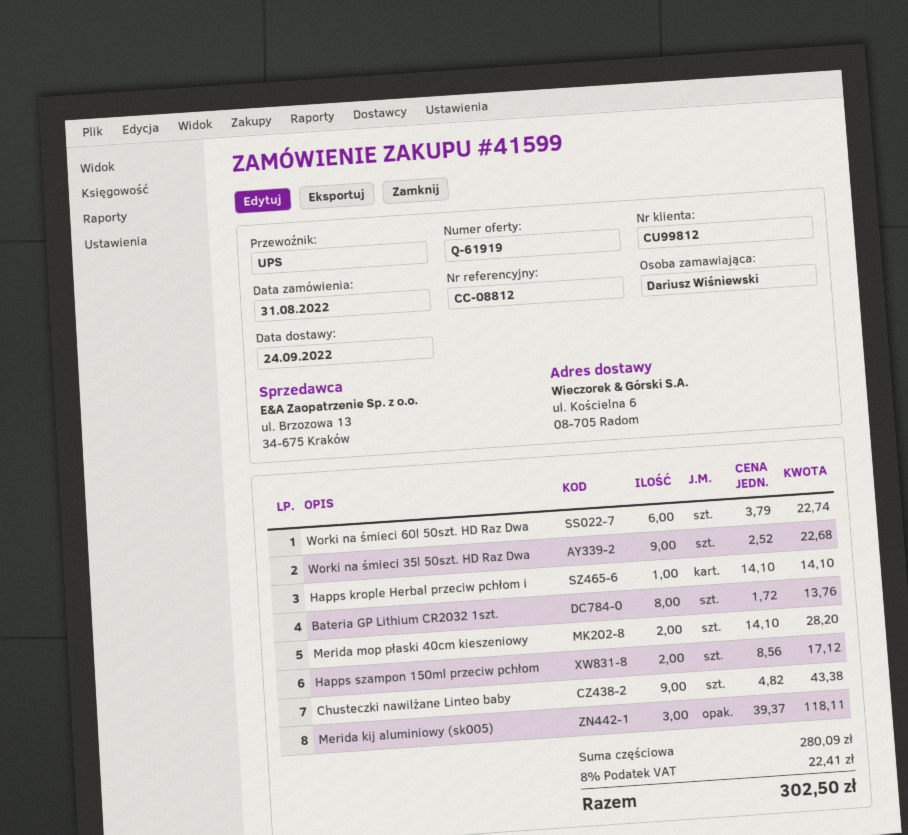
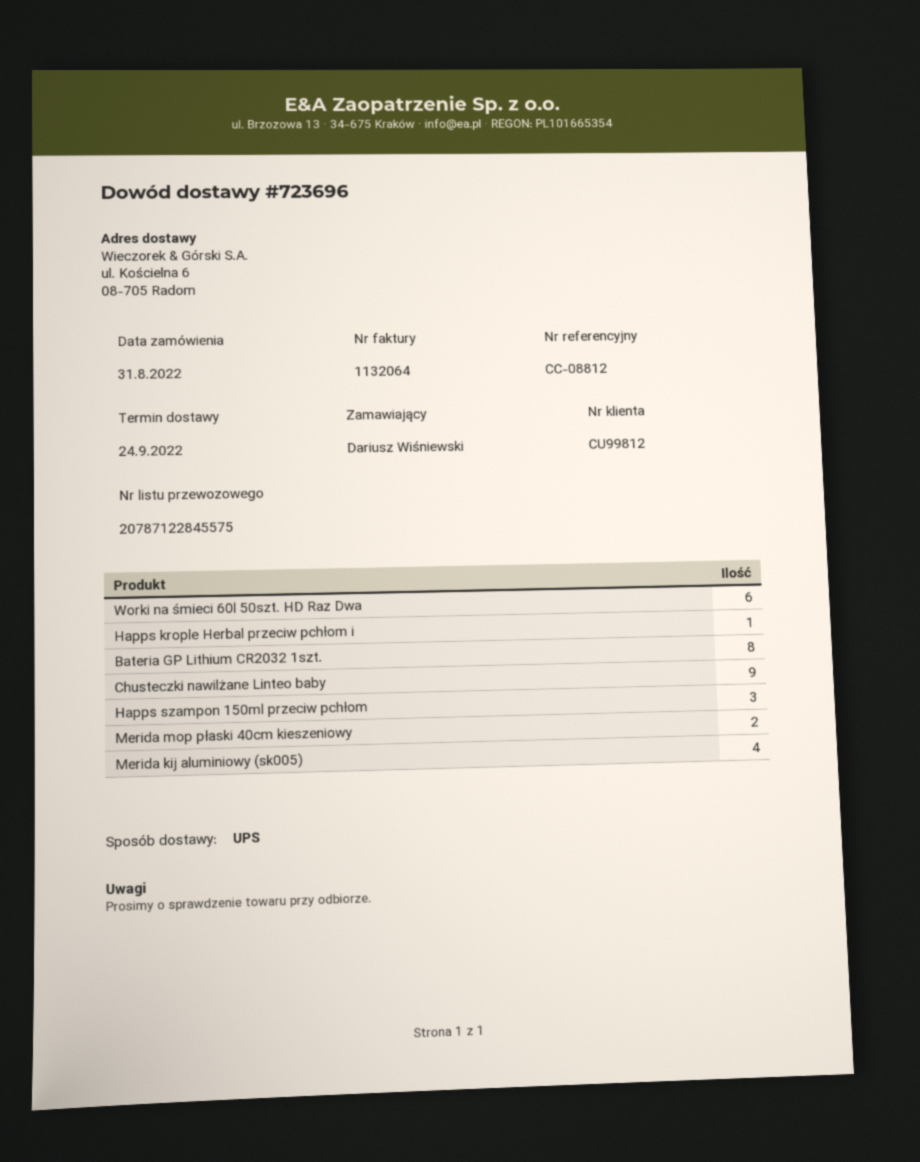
Worki na śmieci 35l 50szt. HD Raz Dwa: 9 -> none
Happs szampon 150ml przeciw pchłom: 2 -> 3
Merida kij aluminiowy (sk005): 3 -> 4

